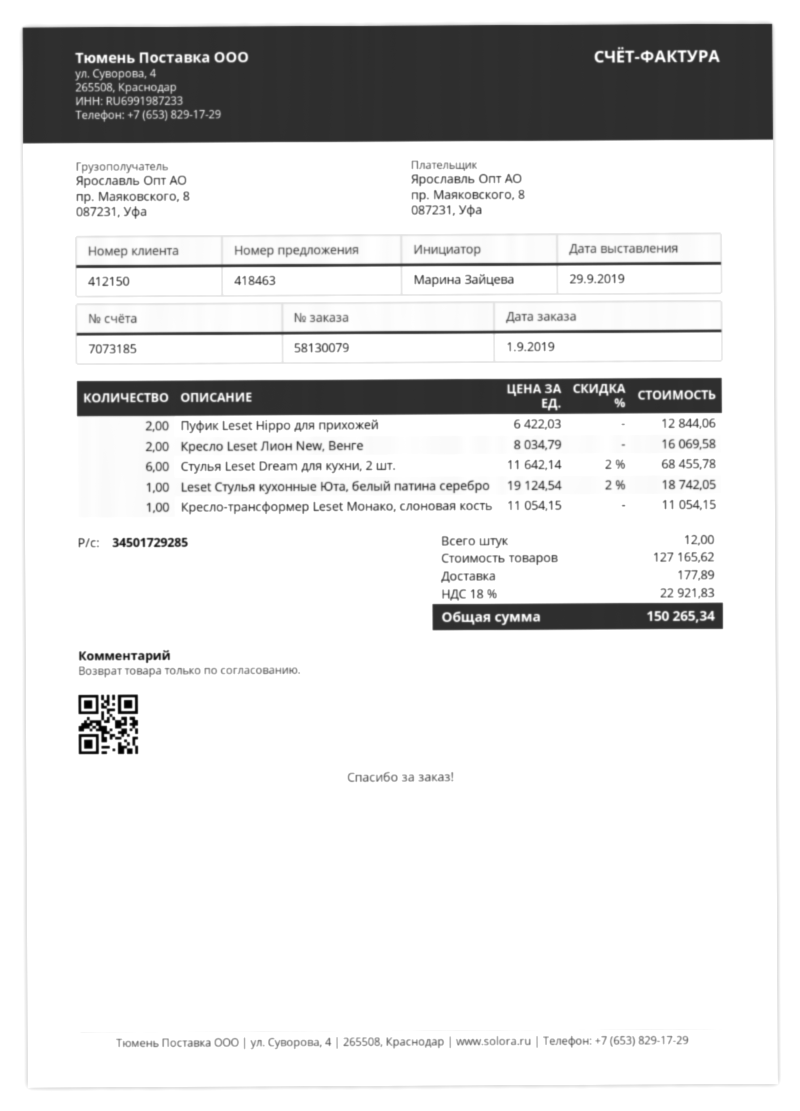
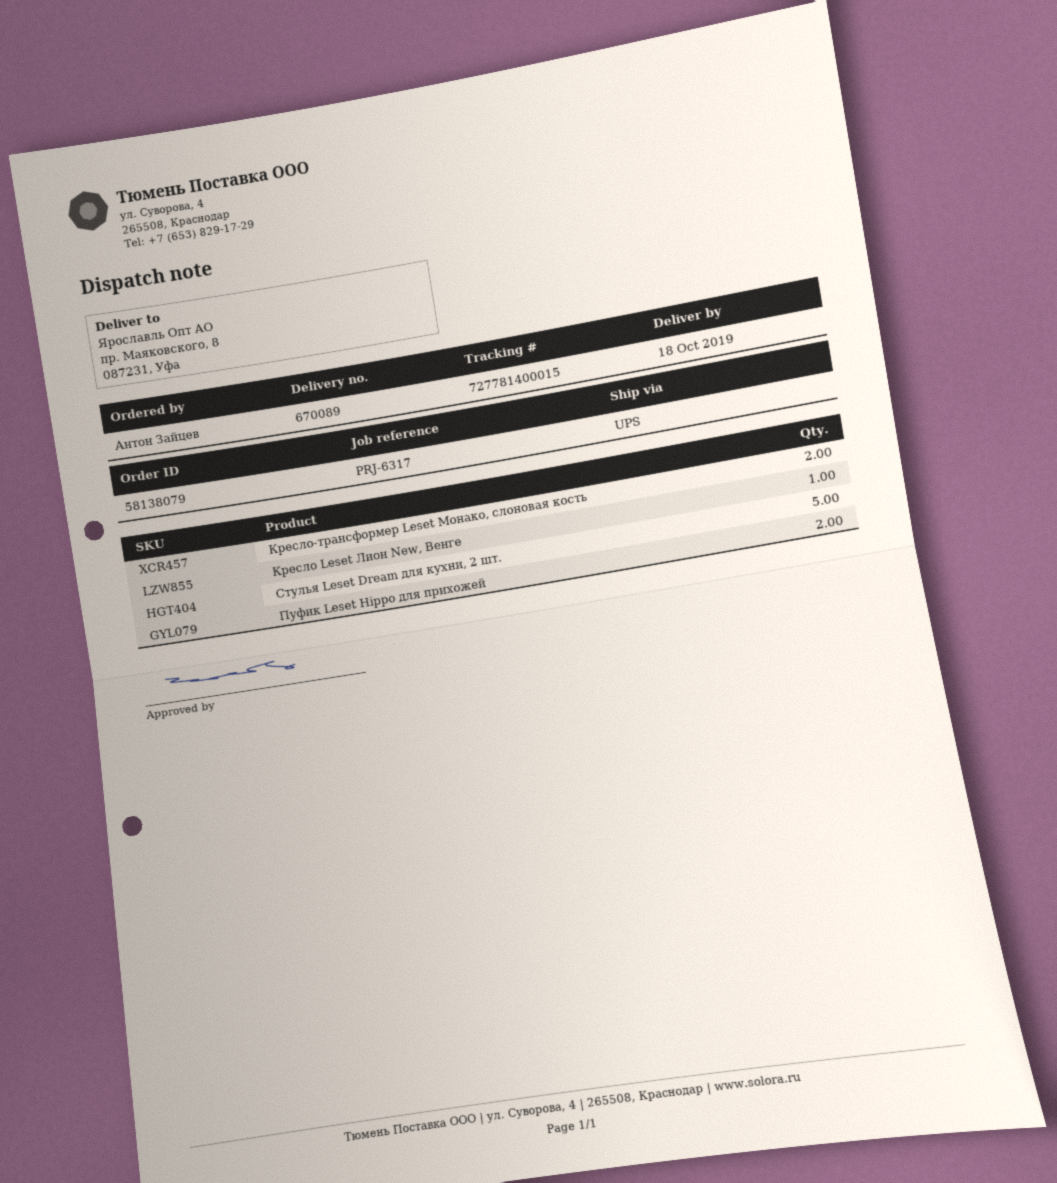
order number: 58130079 -> 58138079
ordered by: Марина Зайцева -> Антон Зайцев
Кресло Leset Лион New, Венге: 2 -> 1
Стулья Leset Dream для кухни, 2 шт.: 6 -> 5
Leset Стулья кухонные Юта, белый патина серебро: 1 -> none
Кресло-трансформер Leset Монако, слоновая кость: 1 -> 2

